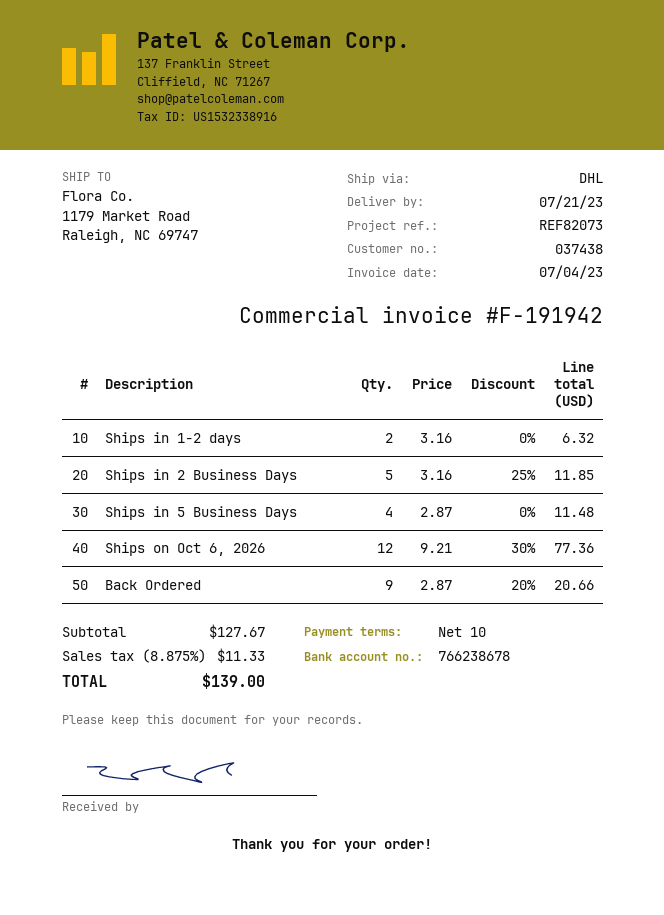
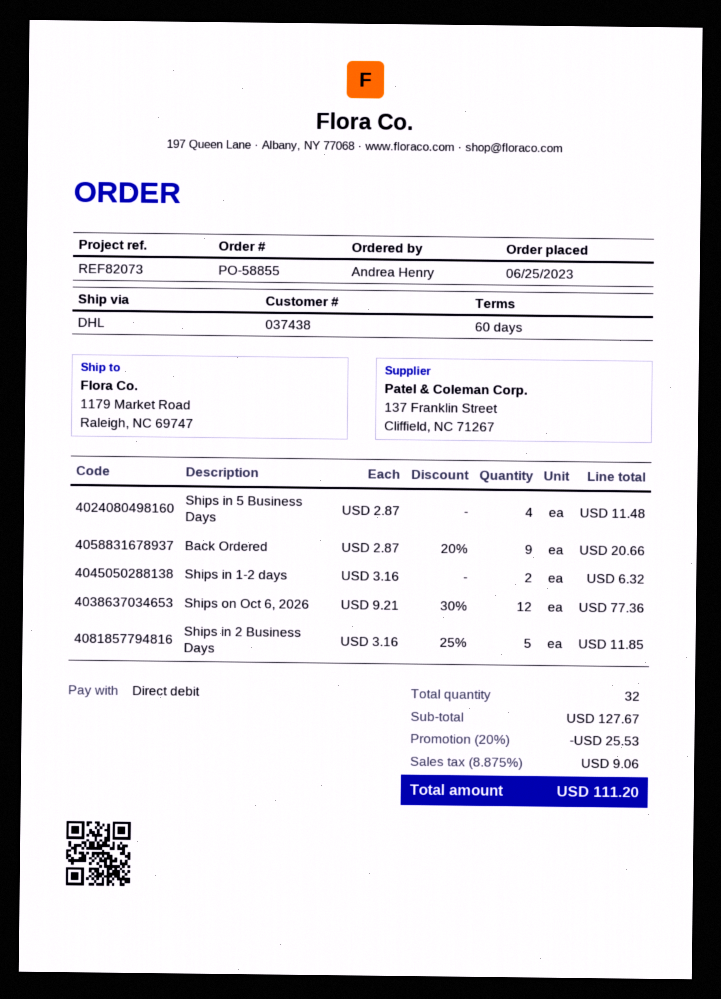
payment terms: 10 days -> 60 days
discount: none -> 20% = 25.53
tax: 8.875% = 11.33 -> 8.875% = 9.06
total: 139.00 -> 111.20

